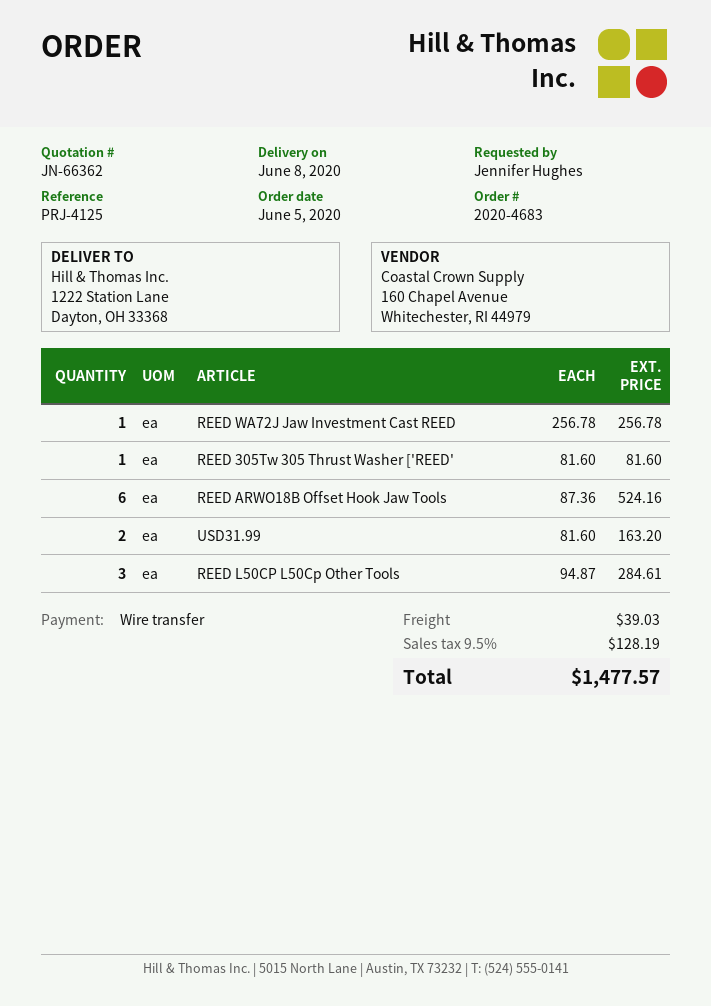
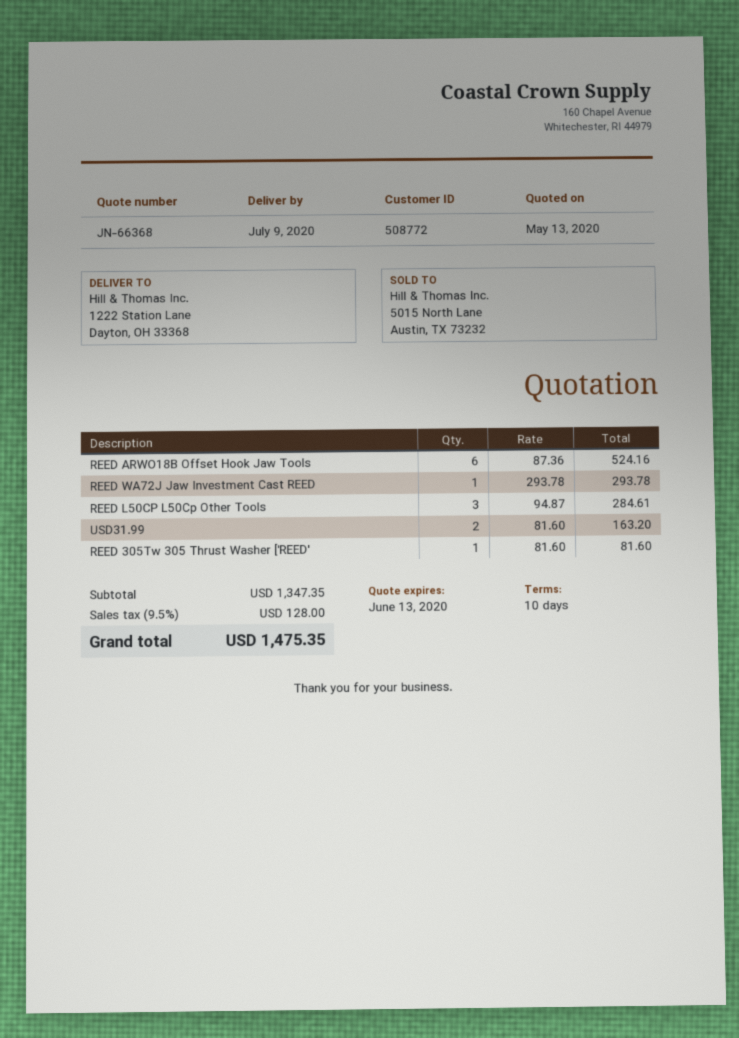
quote number: JN-66362 -> JN-66368
delivery date: 2020-06-08 -> 2020-07-09
REED WA72J Jaw Investment Cast REED: 1 x 256.78 = 256.78 -> 1 x 293.78 = 293.78
shipping: 39.03 -> none
tax: 9.5% = 128.19 -> 9.5% = 128.00
total: 1477.57 -> 1475.35

